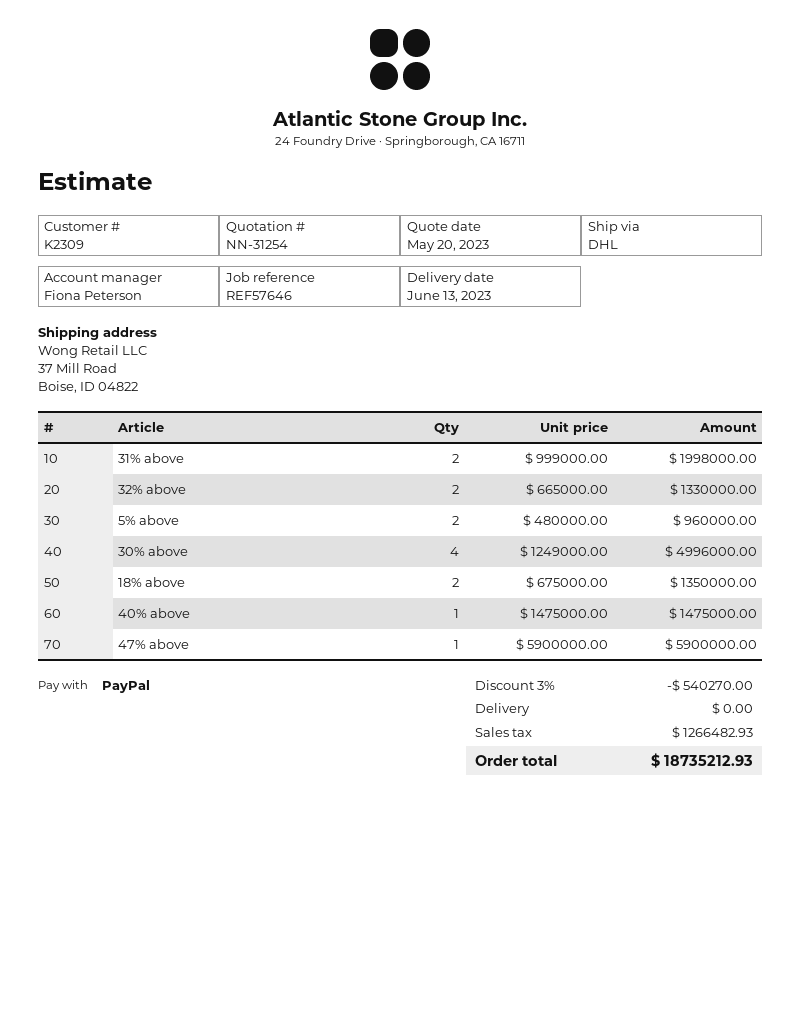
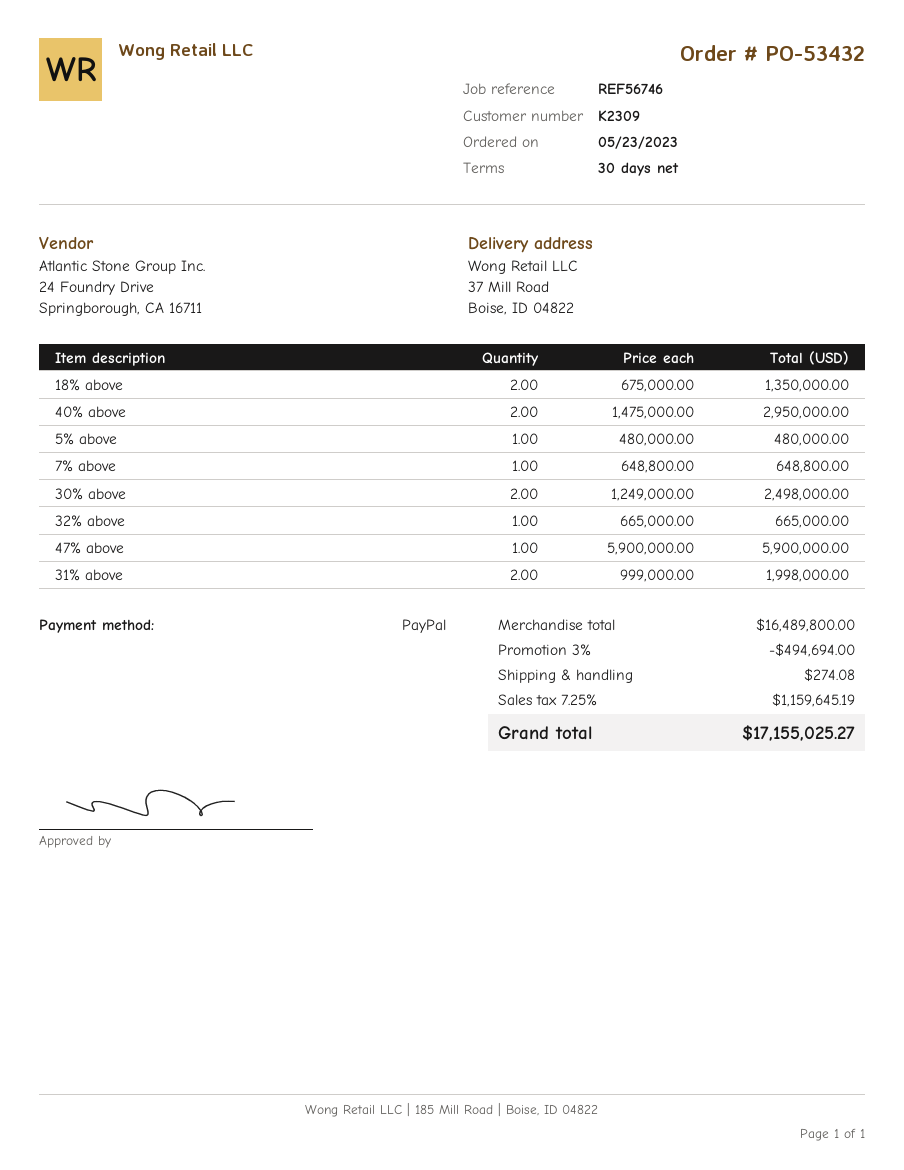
reference: REF57646 -> REF56746
32% above: 2 x 665000.00 = 1330000.00 -> 1 x 665000.00 = 665000.00
5% above: 2 x 480000.00 = 960000.00 -> 1 x 480000.00 = 480000.00
30% above: 4 x 1249000.00 = 4996000.00 -> 2 x 1249000.00 = 2498000.00
40% above: 1 x 1475000.00 = 1475000.00 -> 2 x 1475000.00 = 2950000.00
7% above: none -> 1 x 648800.00 = 648800.00
discount: 3% = 540270.00 -> 3% = 494694.00
shipping: 0.00 -> 274.08
tax: 1266482.93 -> 1159645.19
total: 18735212.93 -> 17155025.27

